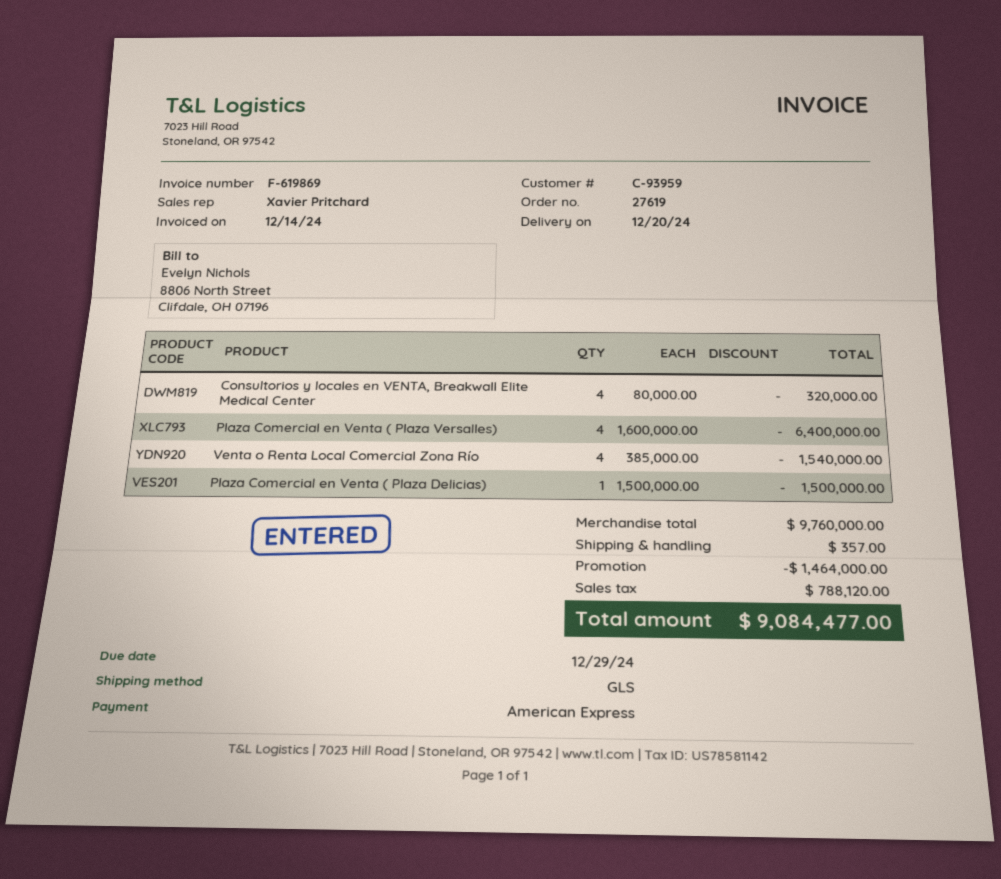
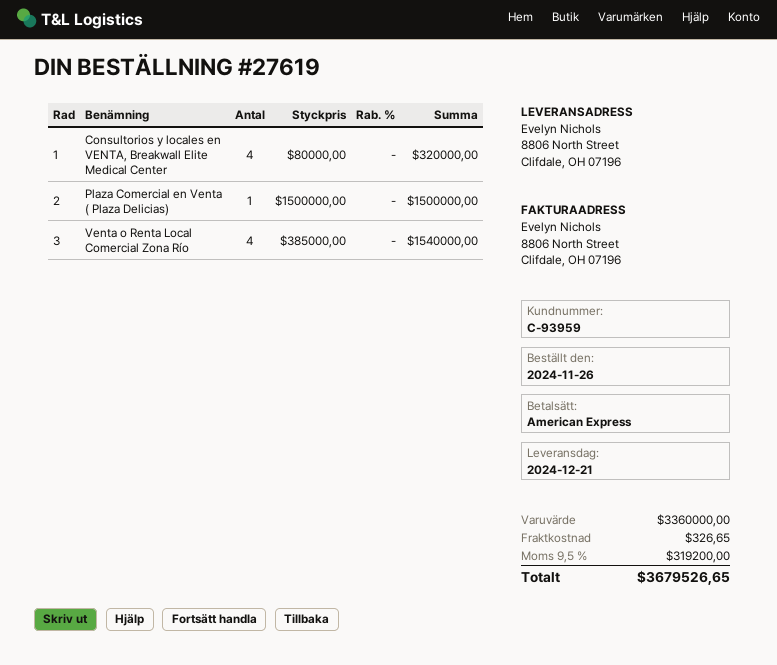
delivery date: 2024-12-20 -> 2024-12-21
Plaza Comercial en Venta ( Plaza Versalles): 4 x 1600000.00 = 6400000.00 -> none
subtotal: 9760000.00 -> 3360000.00
discount: 1464000.00 -> none
shipping: 357.00 -> 326.65
tax: 788120.00 -> 319200.00
total: 9084477.00 -> 3679526.65

